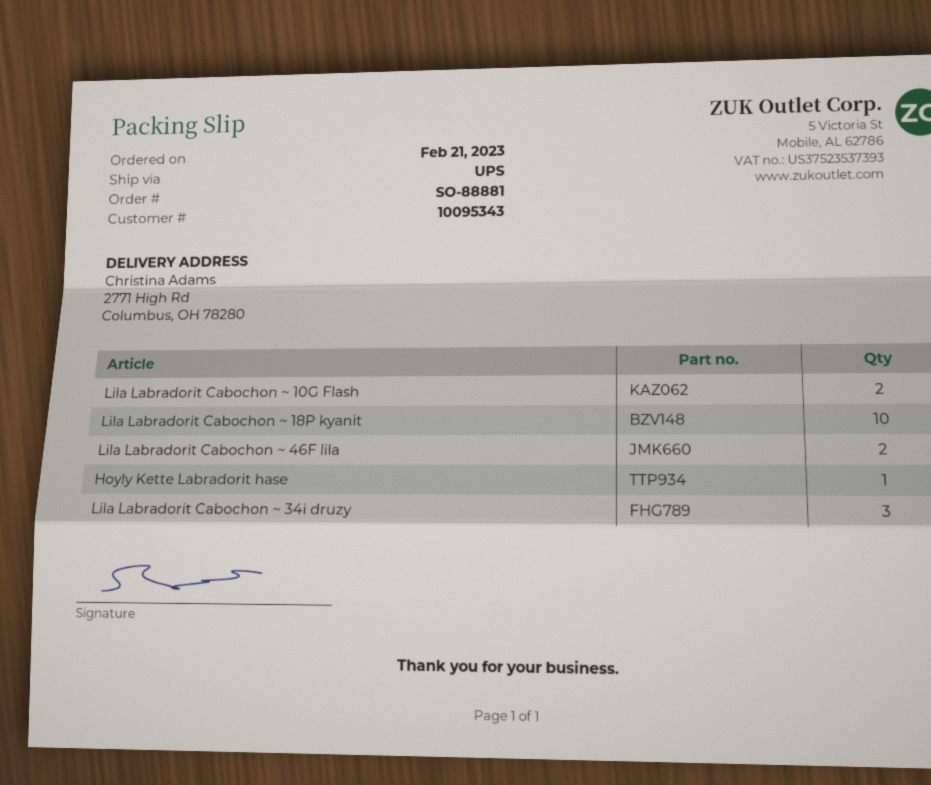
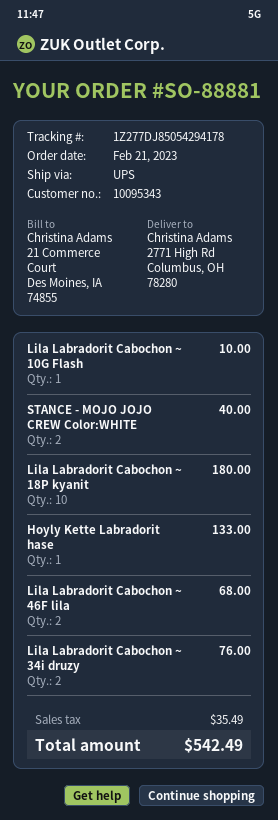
Lila Labradorit Cabochon ~ 10G Flash: 2 -> 1
Lila Labradorit Cabochon ~ 34i druzy: 3 -> 2
STANCE - MOJO JOJO CREW Color:WHITE: none -> 2

